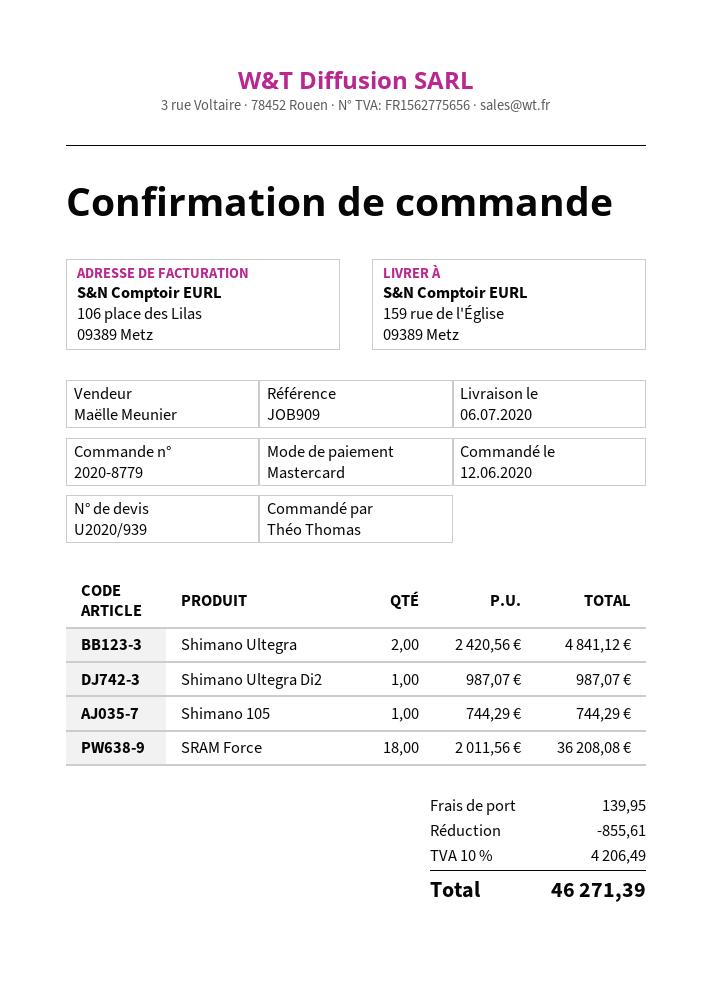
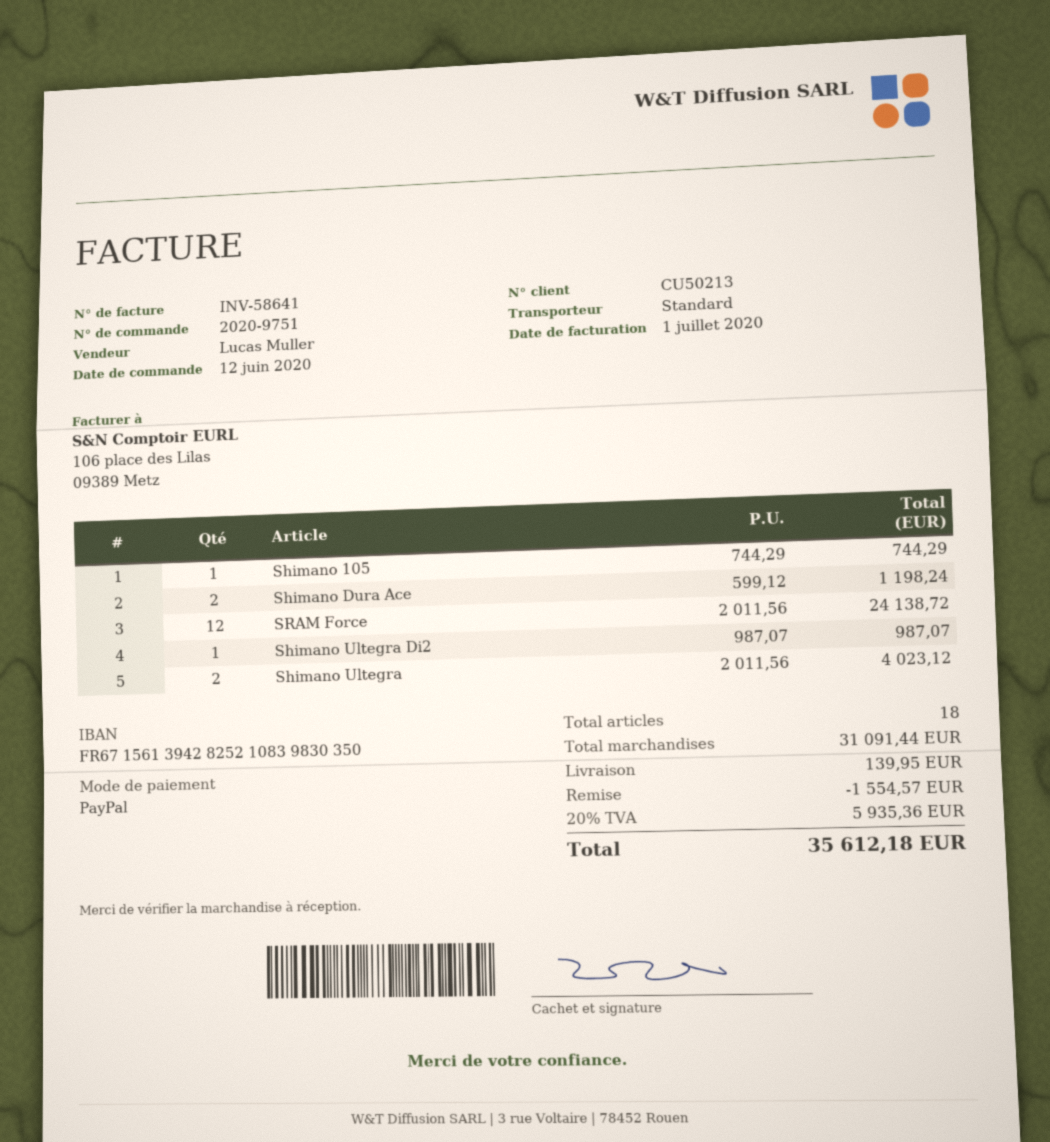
order number: 2020-8779 -> 2020-9751
sales rep: Maëlle Meunier -> Lucas Muller
payment method: Mastercard -> PayPal
Shimano Ultegra: 2 x 2420.56 = 4841.12 -> 2 x 2011.56 = 4023.12
SRAM Force: 18 x 2011.56 = 36208.08 -> 12 x 2011.56 = 24138.72
Shimano Dura Ace: none -> 2 x 599.12 = 1198.24
discount: 855.61 -> 1554.57
tax: 10% = 4206.49 -> 20% = 5935.36
total: 46271.39 -> 35612.18

